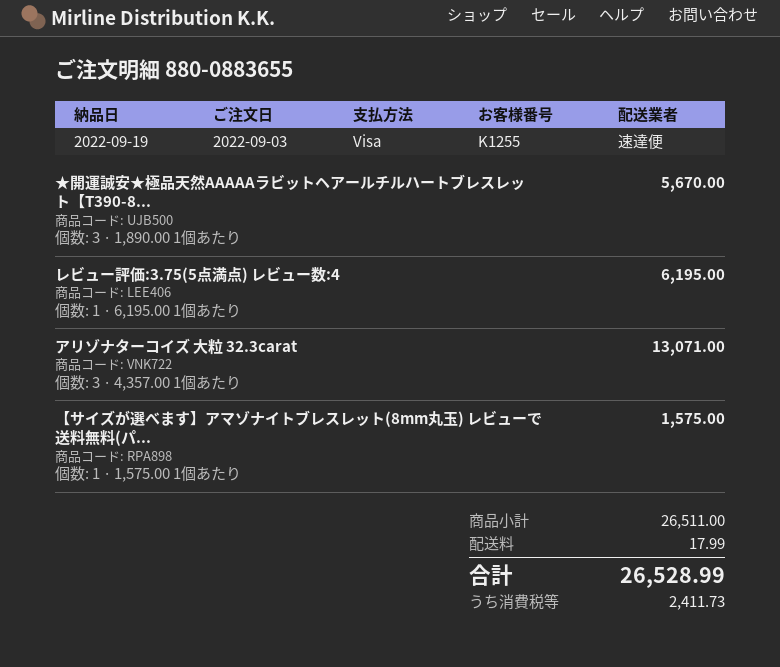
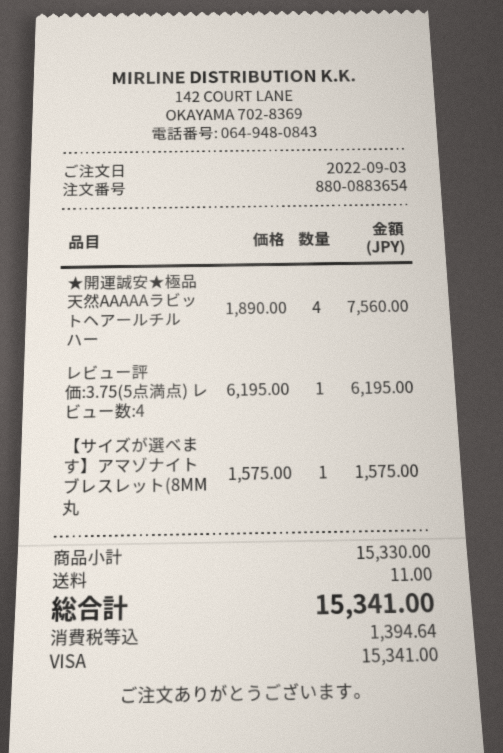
order number: 880-0883655 -> 880-0883654
★開運誠安★極品天然AAAAAラビットヘアールチルハートブレスレット【T390-8...: 3 x 1890.00 = 5670.00 -> 4 x 1890.00 = 7560.00
アリゾナターコイズ 大粒 32.3carat: 3 x 4357.00 = 13071.00 -> none
subtotal: 26511.00 -> 15330.00
shipping: 17.99 -> 11.00
tax: 2411.73 -> 1394.64
total: 26528.99 -> 15341.00

